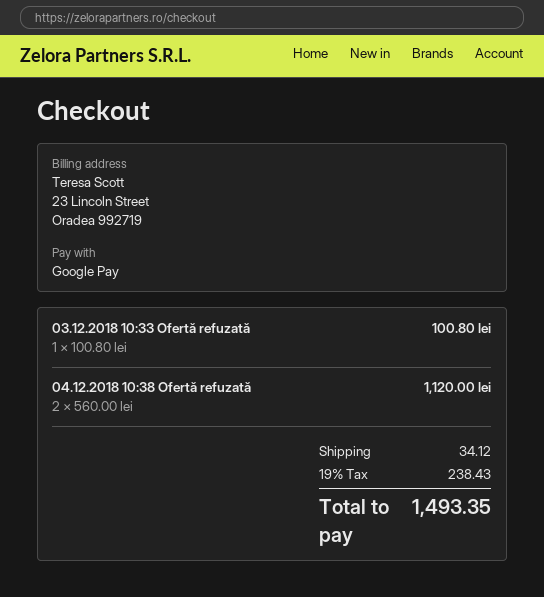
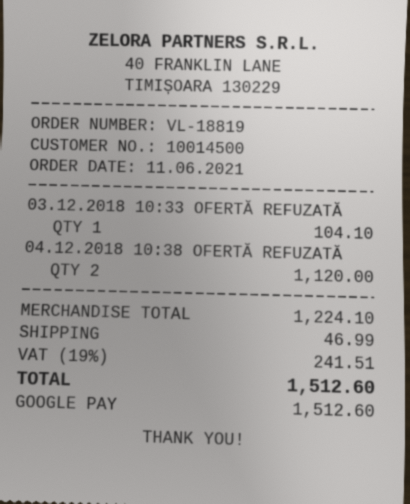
03.12.2018 10:33 Ofertă refuzată: 1 for 100.80 -> 1 for 104.10
shipping: 34.12 -> 46.99
tax: 19% = 238.43 -> 19% = 241.51
total: 1493.35 -> 1512.60

